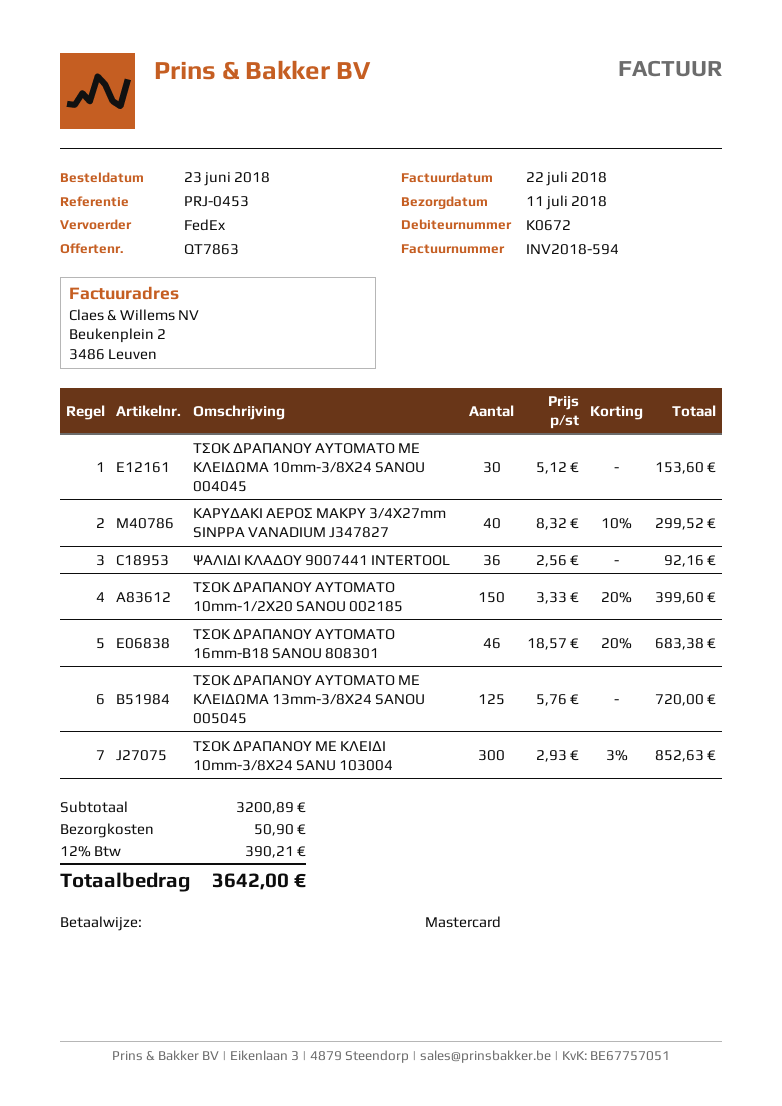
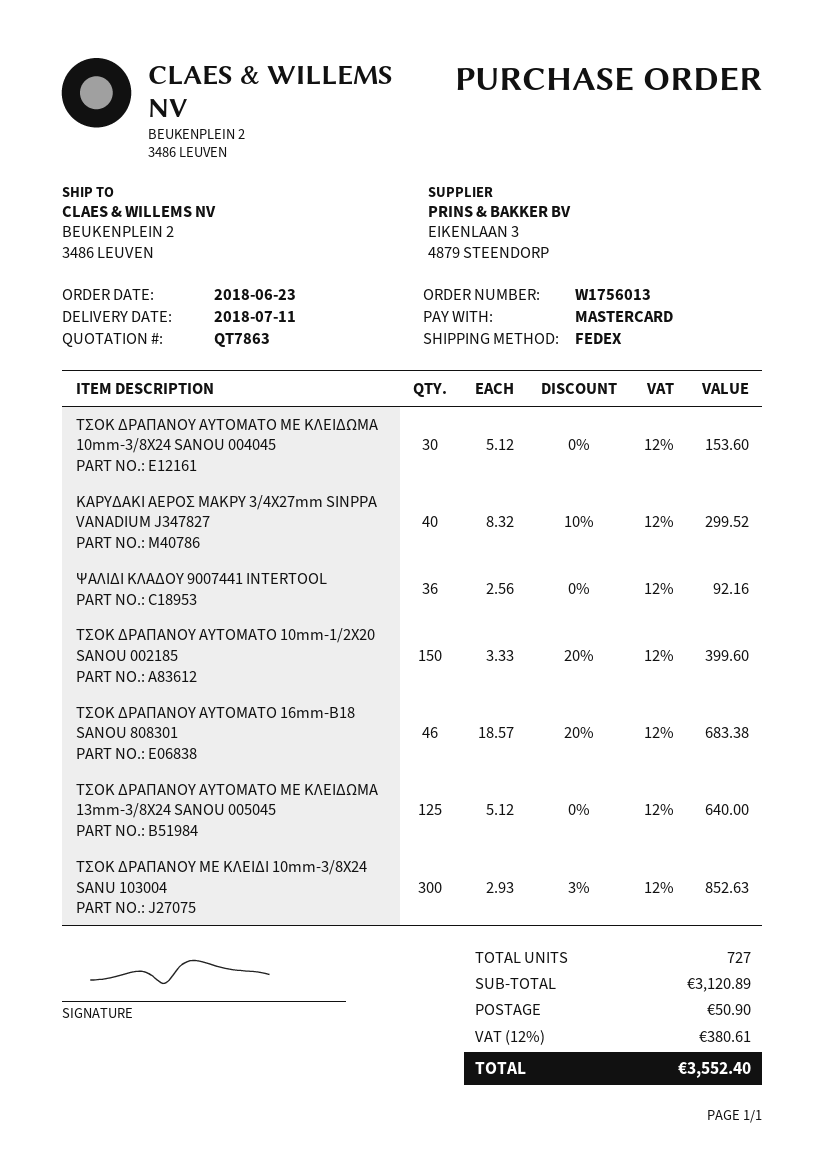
ΤΣΟΚ ΔΡΑΠΑΝΟΥ ΑΥΤΟΜΑΤΟ ΜΕ ΚΛΕΙΔΩΜΑ 13mm-3/8Χ24 SANOU 005045: 125 x 5.76 = 720.00 -> 125 x 5.12 = 640.00
subtotal: 3200.89 -> 3120.89
tax: 12% = 390.21 -> 12% = 380.61
total: 3642.00 -> 3552.40

